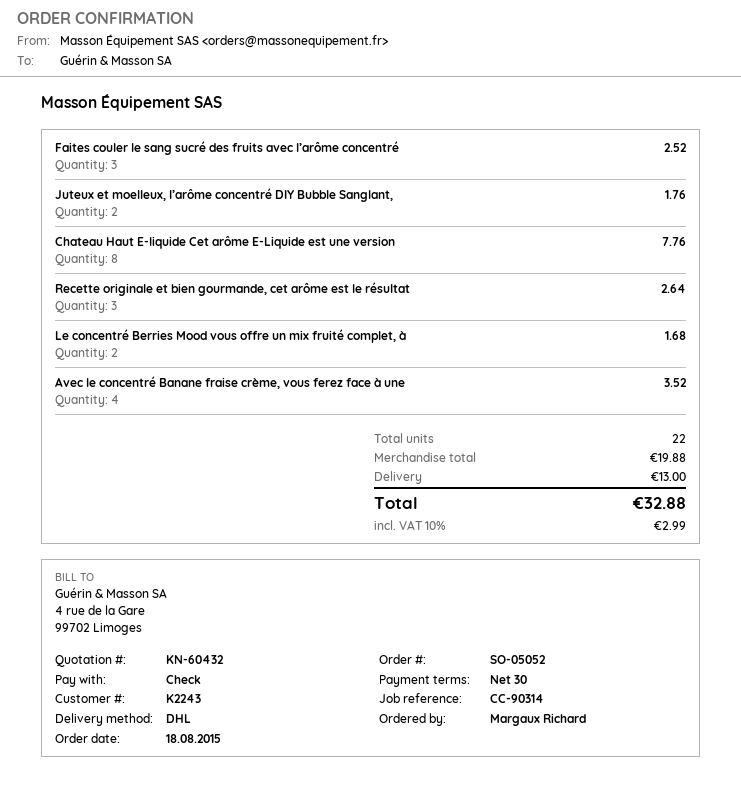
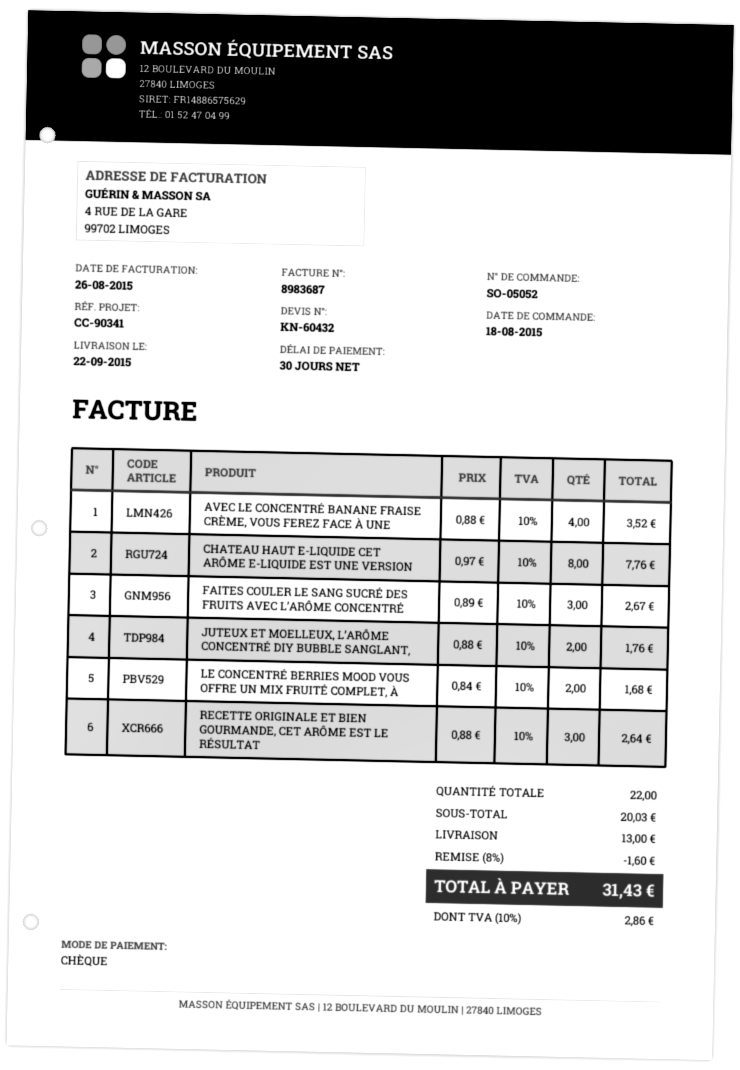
reference: CC-90314 -> CC-90341
Faites couler le sang sucré des fruits avec l’arôme concentré: 3 for 2.52 -> 3 for 2.67
subtotal: 19.88 -> 20.03
discount: none -> 8% = 1.60
tax: 10% = 2.99 -> 10% = 2.86
total: 32.88 -> 31.43

